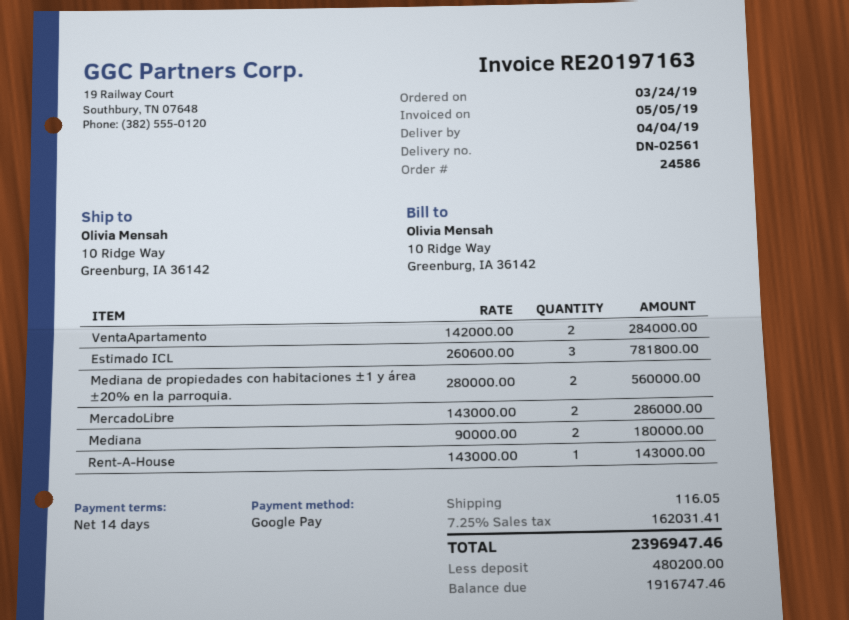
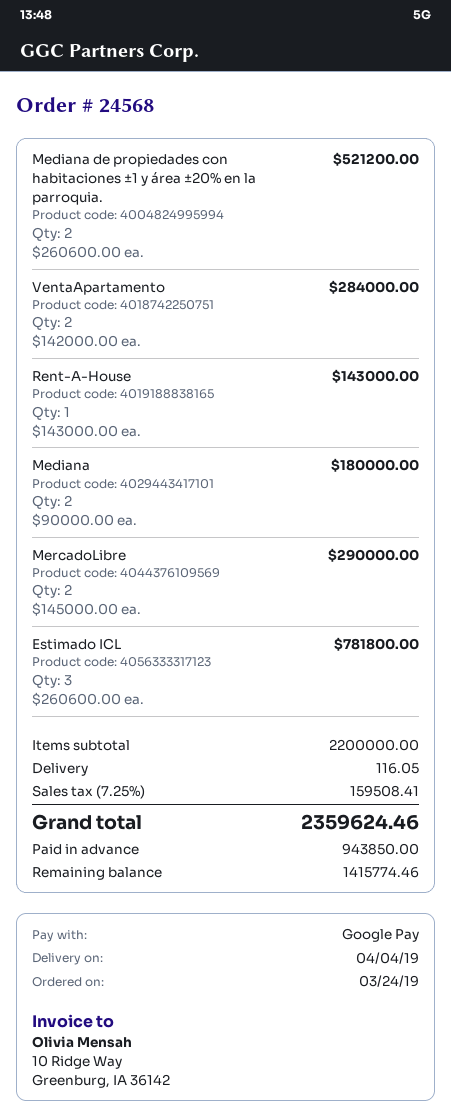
order number: 24586 -> 24568
Mediana de propiedades con habitaciones ±1 y área ±20% en la parroquia.: 2 x 280000.00 = 560000.00 -> 2 x 260600.00 = 521200.00
MercadoLibre: 2 x 143000.00 = 286000.00 -> 2 x 145000.00 = 290000.00
tax: 7.25% = 162031.41 -> 7.25% = 159508.41
total: 2396947.46 -> 2359624.46
deposit: 480200.00 -> 943850.00
balance: 1916747.46 -> 1415774.46

